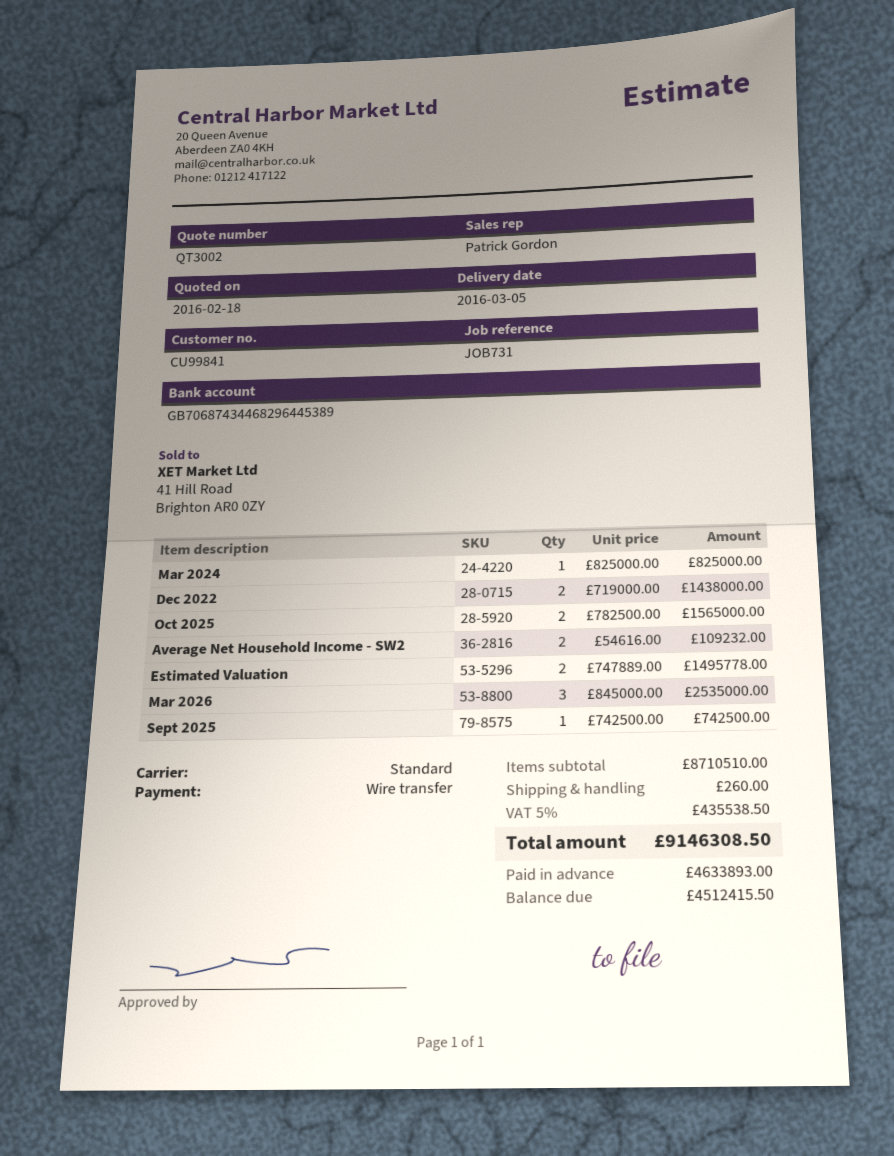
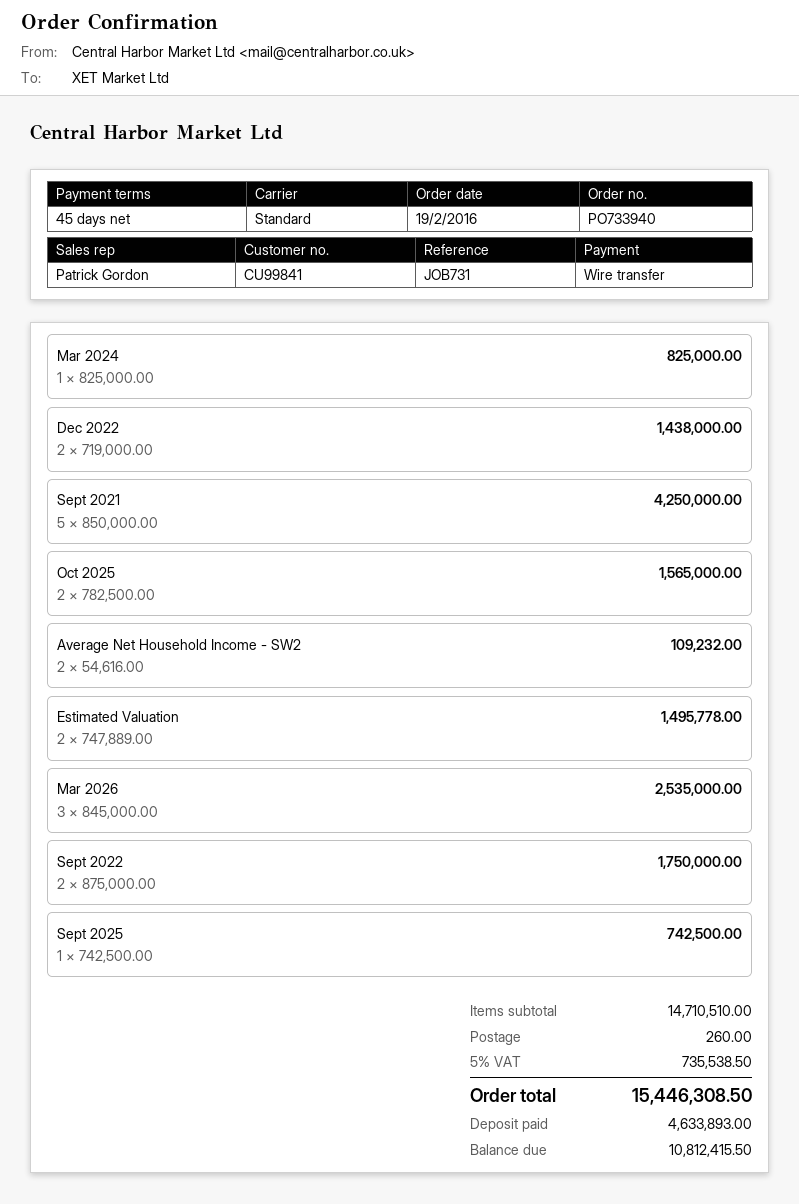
Sept 2021: none -> 5 x 850000.00 = 4250000.00
Sept 2022: none -> 2 x 875000.00 = 1750000.00
subtotal: 8710510.00 -> 14710510.00
tax: 5% = 435538.50 -> 5% = 735538.50
total: 9146308.50 -> 15446308.50
balance: 4512415.50 -> 10812415.50

